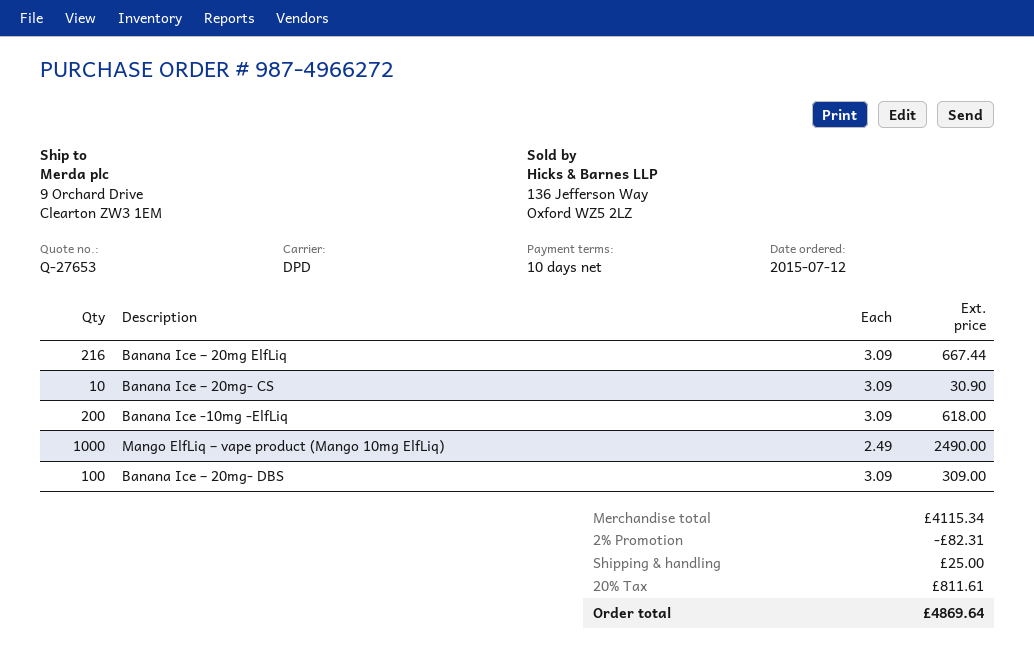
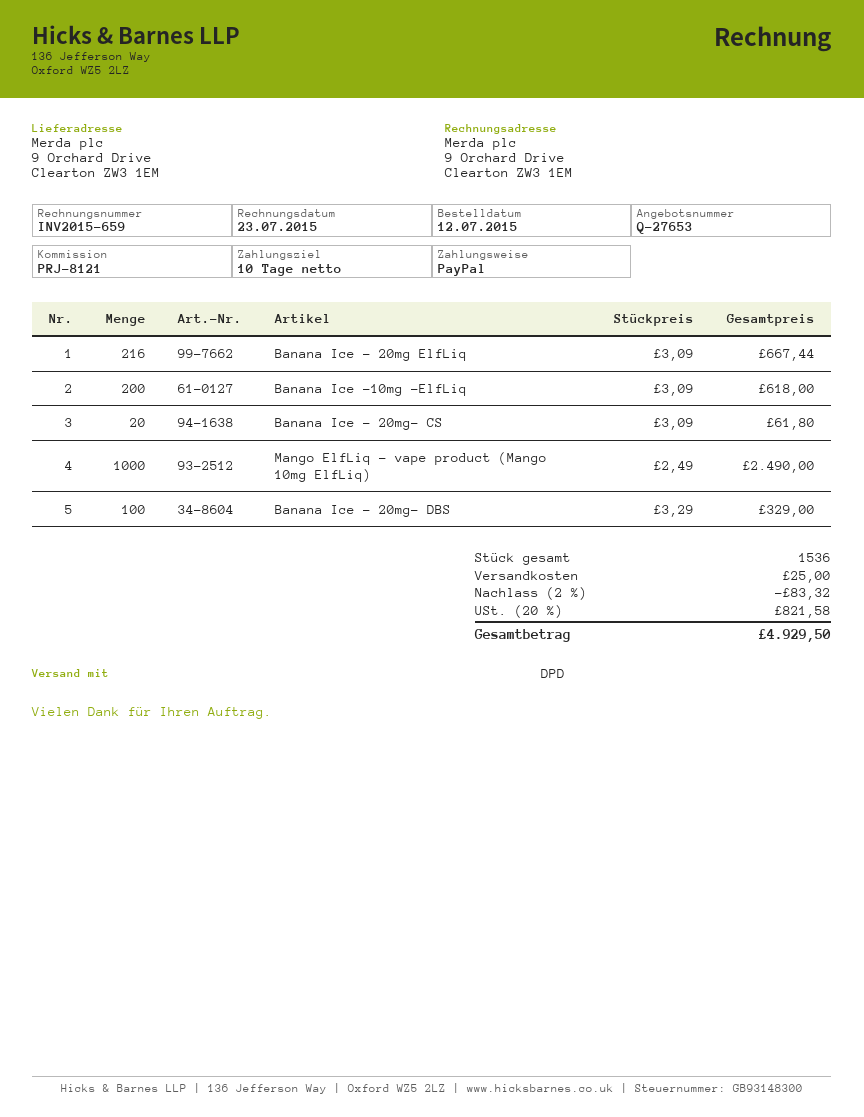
Banana Ice – 20mg- CS: 10 x 3.09 = 30.90 -> 20 x 3.09 = 61.80
Banana Ice – 20mg- DBS: 100 x 3.09 = 309.00 -> 100 x 3.29 = 329.00
discount: 2% = 82.31 -> 2% = 83.32
tax: 20% = 811.61 -> 20% = 821.58
total: 4869.64 -> 4929.50

